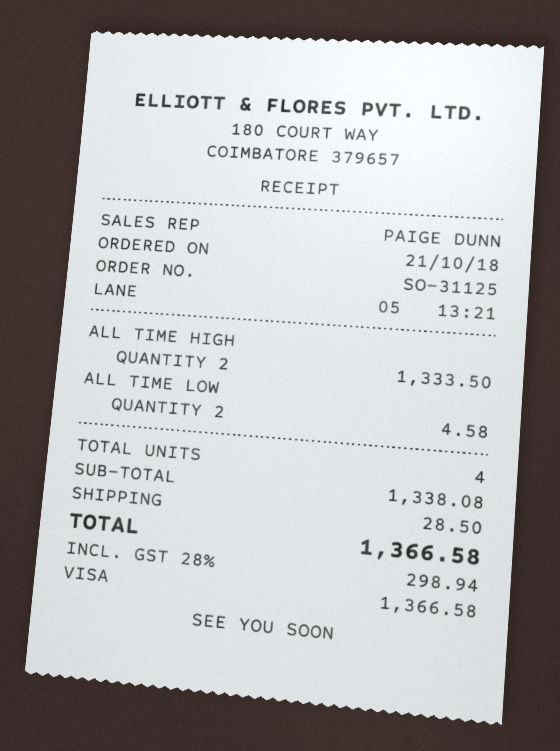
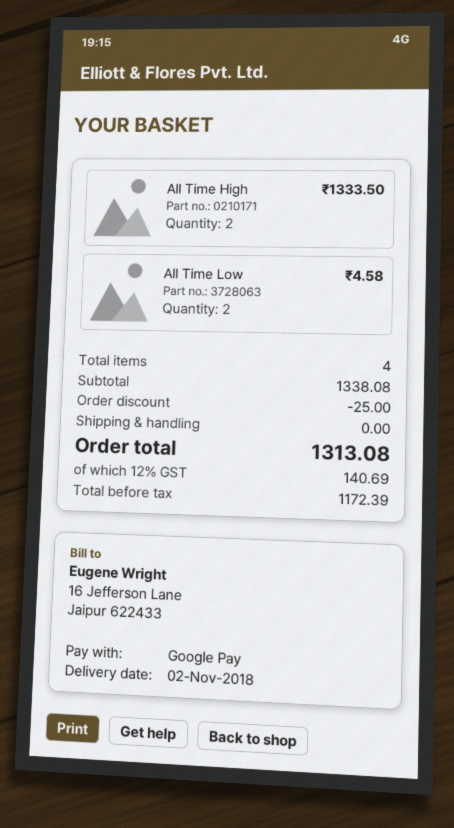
payment method: Visa -> Google Pay
discount: none -> 25.00
shipping: 28.50 -> 0.00
tax: 28% = 298.94 -> 12% = 140.69
total: 1366.58 -> 1313.08

